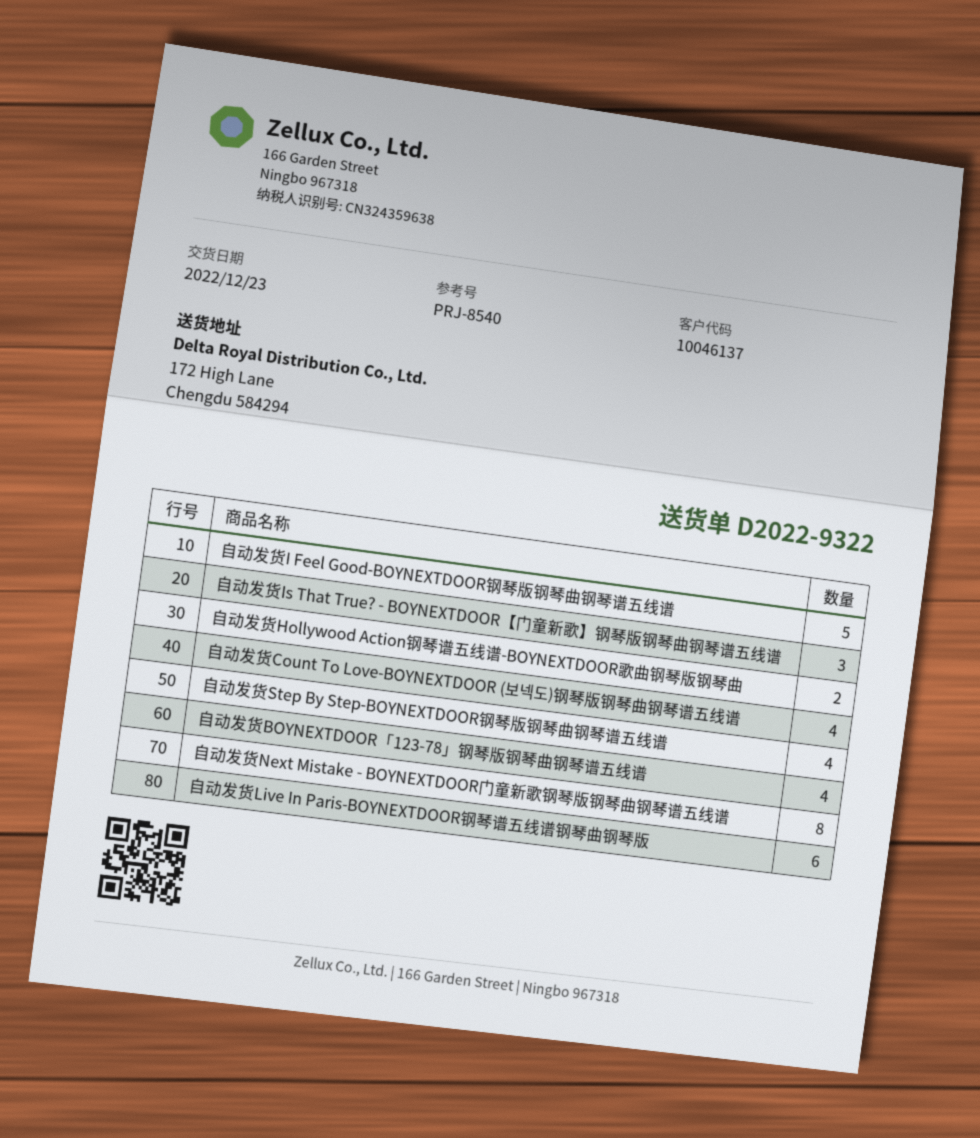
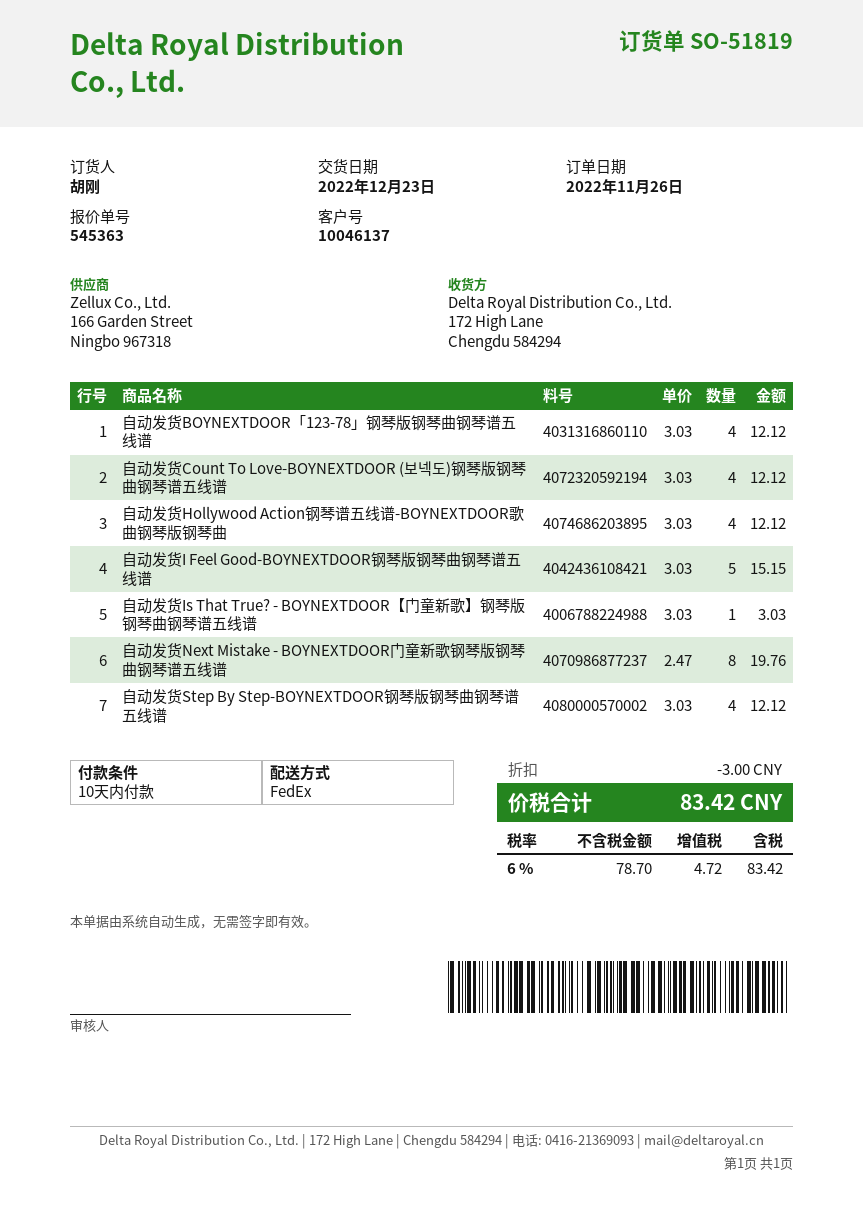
自动发货Is That True? - BOYNEXTDOOR【门童新歌】钢琴版钢琴曲钢琴谱五线谱: 3 -> 1
自动发货Hollywood Action钢琴谱五线谱-BOYNEXTDOOR歌曲钢琴版钢琴曲: 2 -> 4
自动发货Live In Paris-BOYNEXTDOOR钢琴谱五线谱钢琴曲钢琴版: 6 -> none

